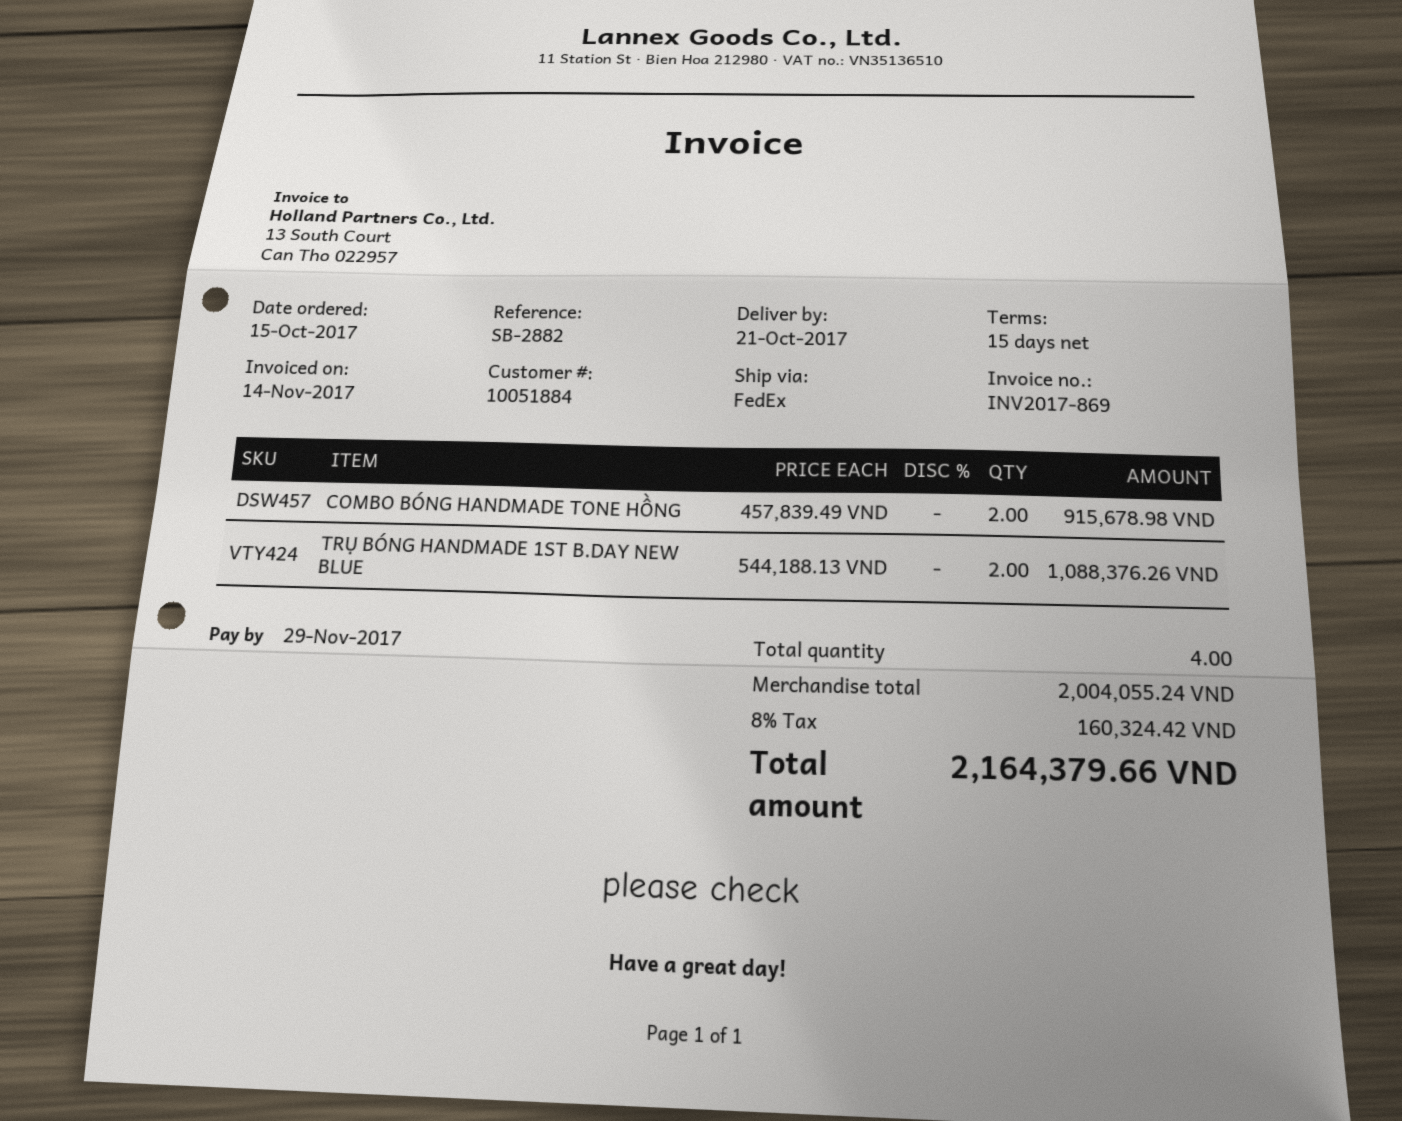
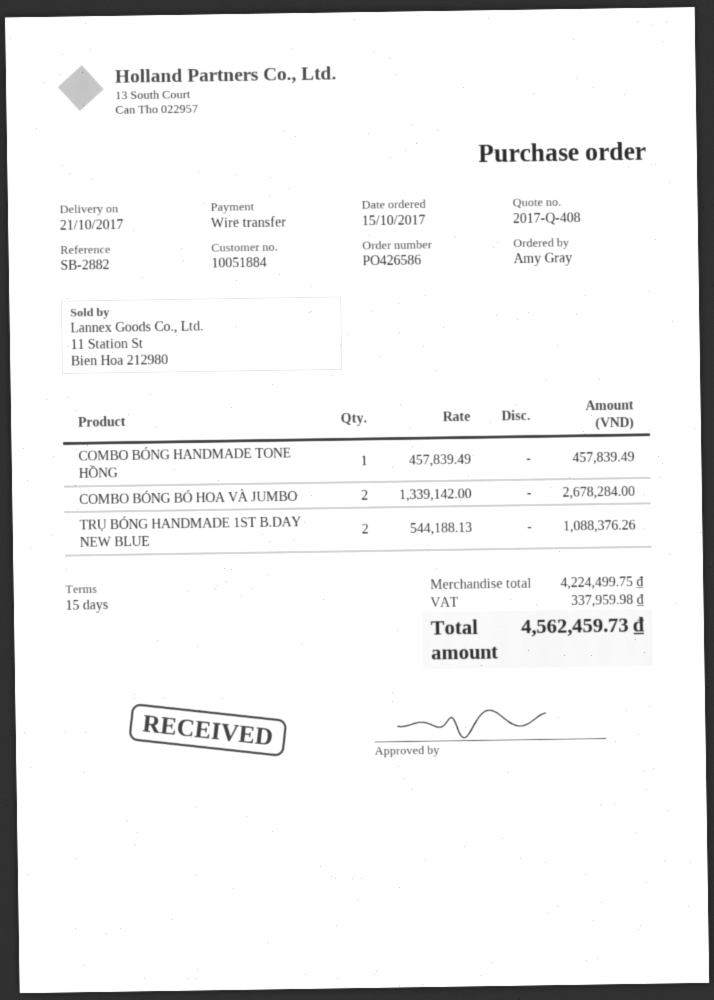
COMBO BÓNG HANDMADE TONE HỒNG: 2 x 457839.49 = 915678.98 -> 1 x 457839.49 = 457839.49
COMBO BÓNG BÓ HOA VÀ JUMBO: none -> 2 x 1339142.00 = 2678284.00
subtotal: 2004055.24 -> 4224499.75
tax: 160324.42 -> 337959.98
total: 2164379.66 -> 4562459.73

